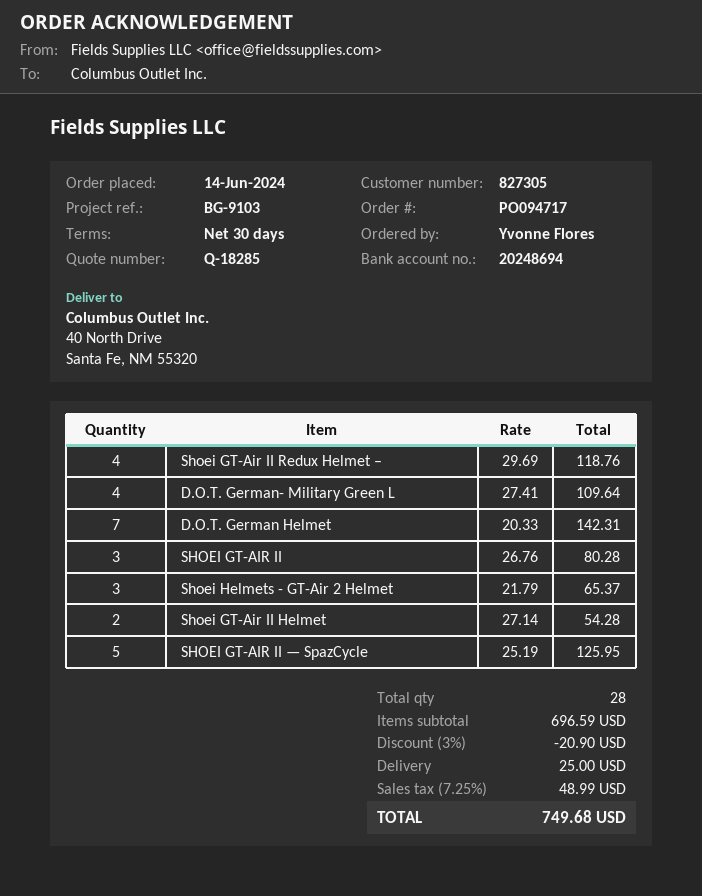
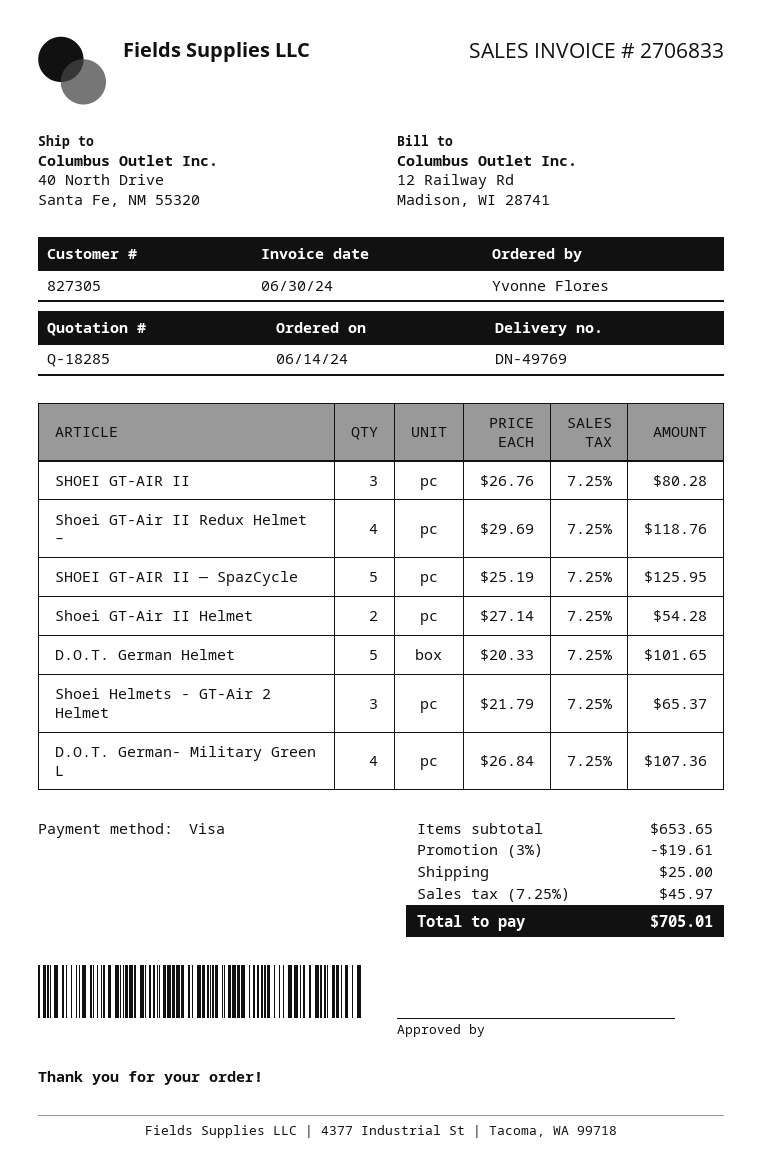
D.O.T. German- Military Green L: 4 x 27.41 = 109.64 -> 4 x 26.84 = 107.36
D.O.T. German Helmet: 7 x 20.33 = 142.31 -> 5 x 20.33 = 101.65
subtotal: 696.59 -> 653.65
discount: 3% = 20.90 -> 3% = 19.61
tax: 7.25% = 48.99 -> 7.25% = 45.97
total: 749.68 -> 705.01

